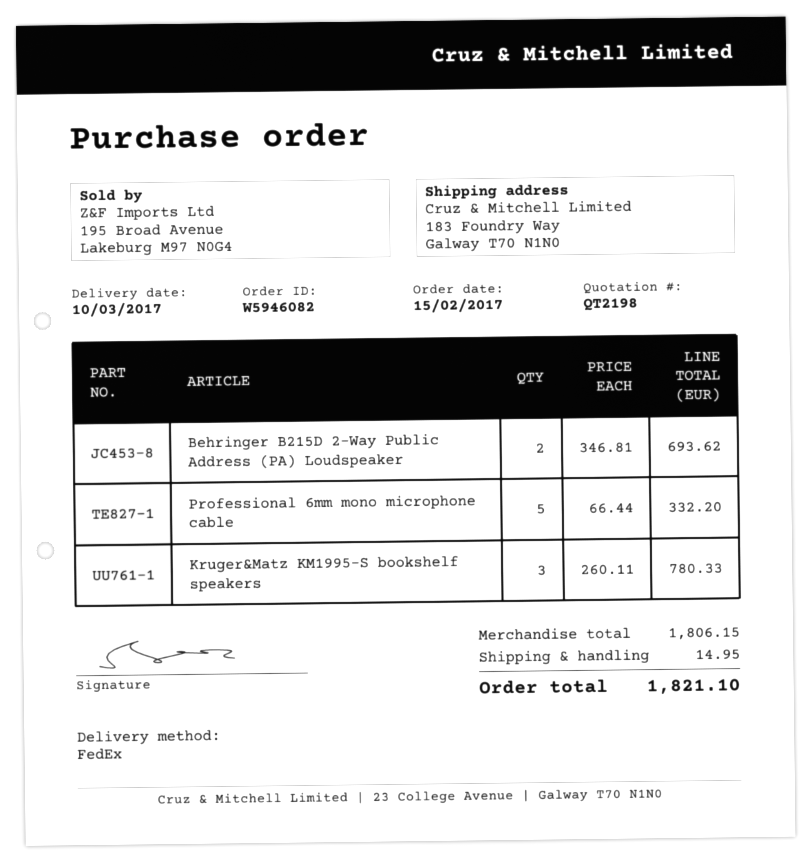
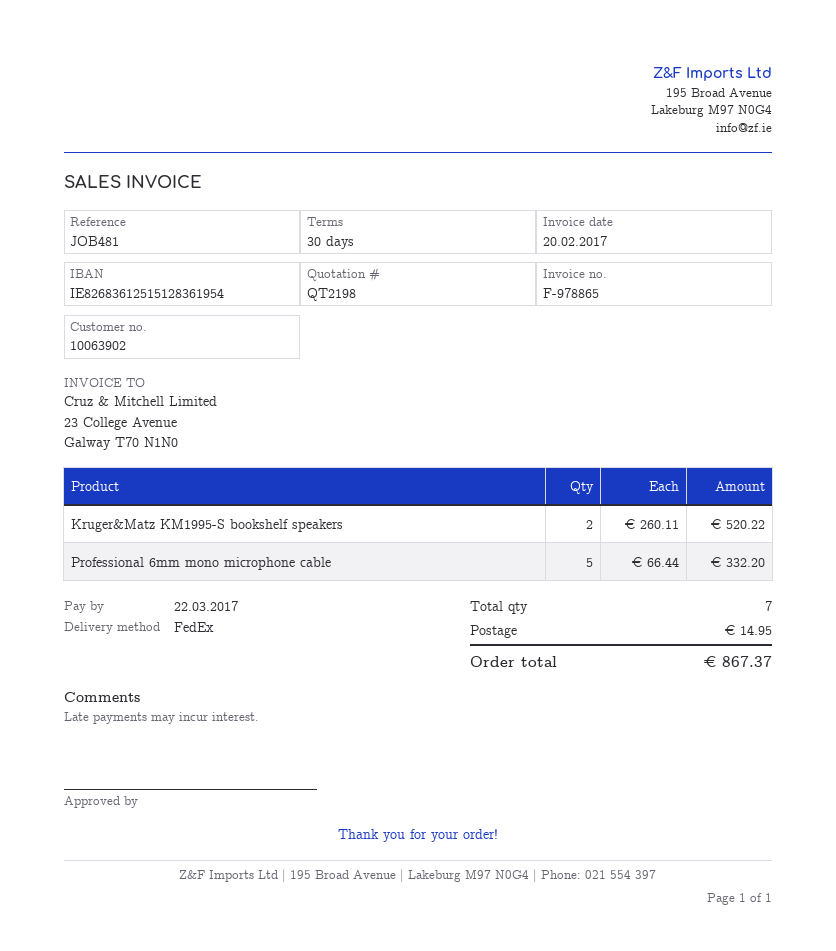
Behringer B215D 2-Way Public Address (PA) Loudspeaker: 2 x 346.81 = 693.62 -> none
Kruger&Matz KM1995-S bookshelf speakers: 3 x 260.11 = 780.33 -> 2 x 260.11 = 520.22
total: 1821.10 -> 867.37

